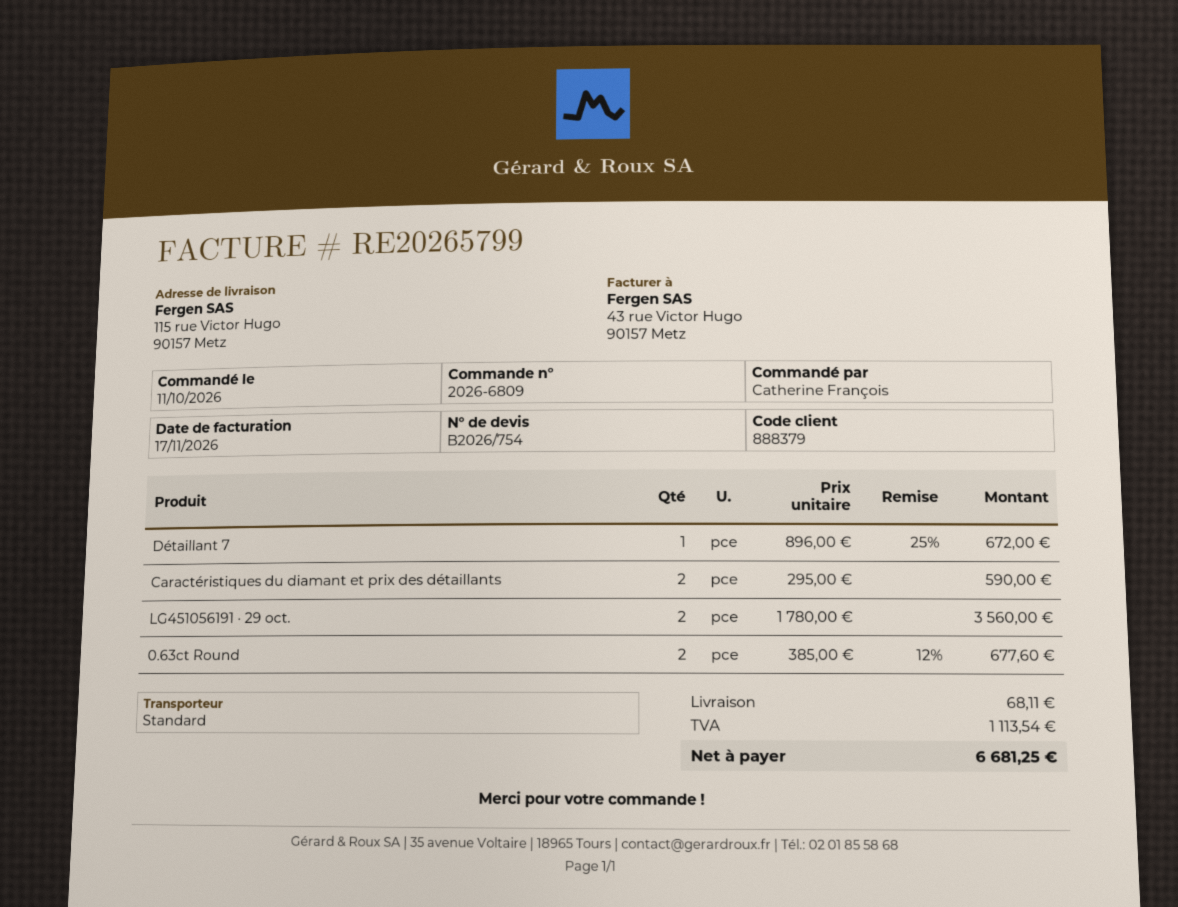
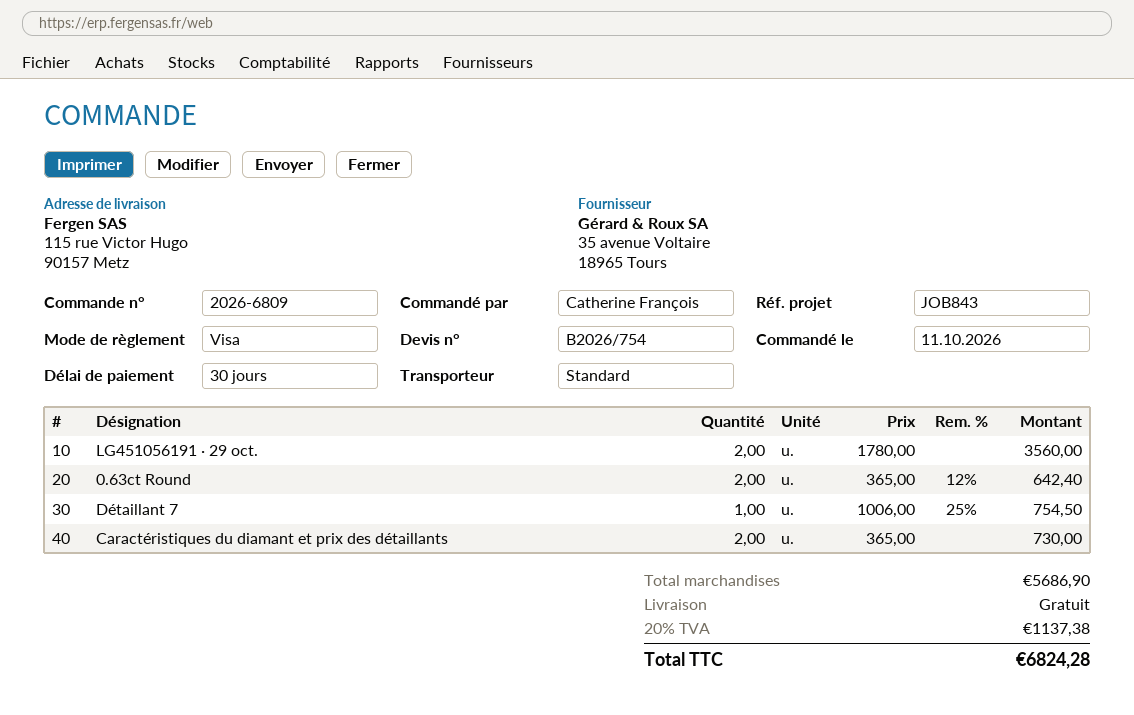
Détaillant 7: 1 x 896.00 - 25% = 672.00 -> 1 x 1006.00 - 25% = 754.50
Caractéristiques du diamant et prix des détaillants: 2 x 295.00 = 590.00 -> 2 x 365.00 = 730.00
0.63ct Round: 2 x 385.00 - 12% = 677.60 -> 2 x 365.00 - 12% = 642.40
shipping: 68.11 -> 0.00
tax: 1113.54 -> 1137.38
total: 6681.25 -> 6824.28

